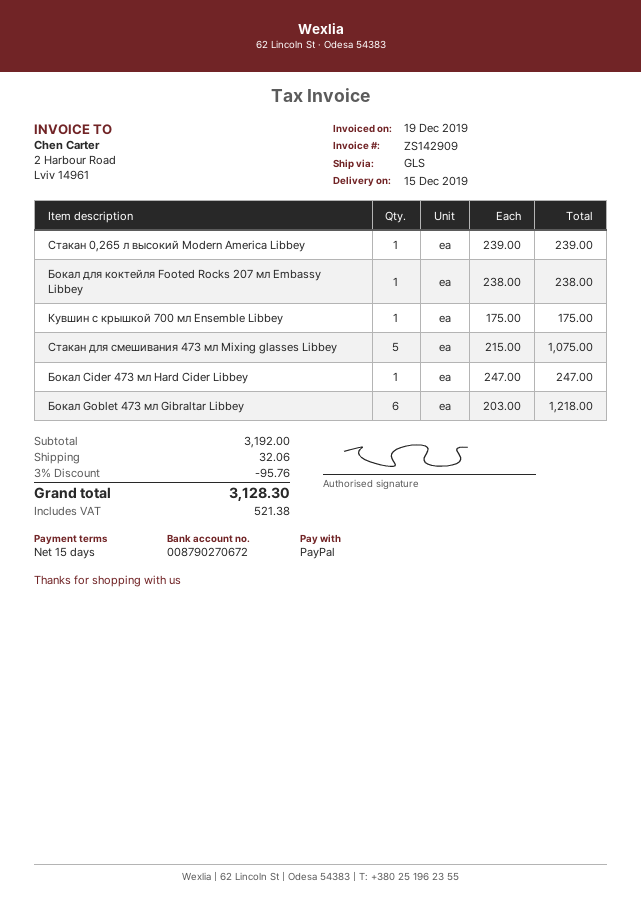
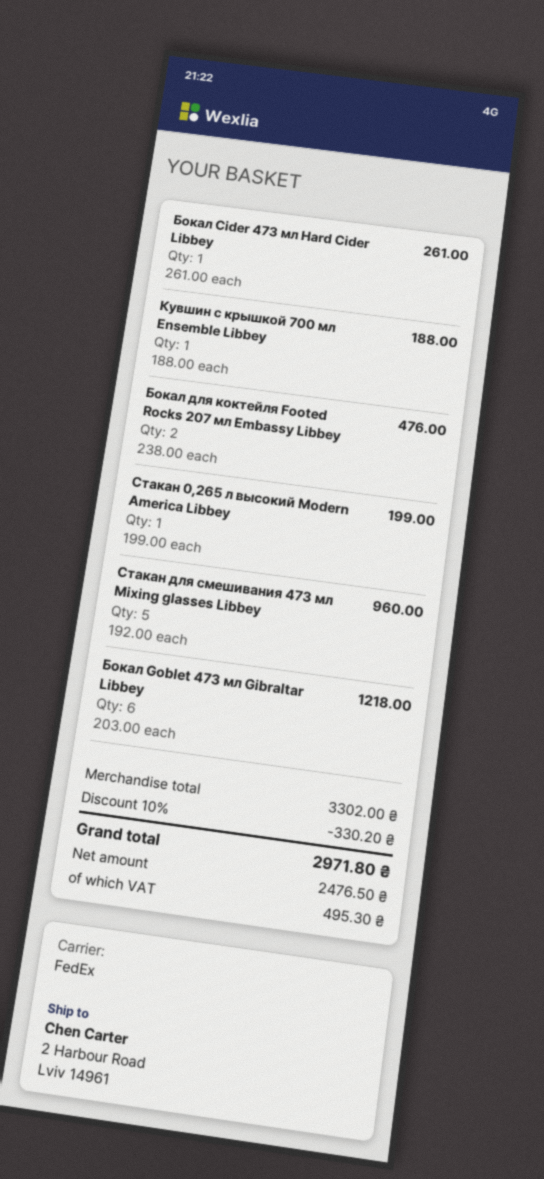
shipping method: GLS -> FedEx
Стакан 0,265 л высокий Modern America Libbey: 1 x 239.00 = 239.00 -> 1 x 199.00 = 199.00
Бокал для коктейля Footed Rocks 207 мл Embassy Libbey: 1 x 238.00 = 238.00 -> 2 x 238.00 = 476.00
Кувшин с крышкой 700 мл Ensemble Libbey: 1 x 175.00 = 175.00 -> 1 x 188.00 = 188.00
Стакан для смешивания 473 мл Mixing glasses Libbey: 5 x 215.00 = 1075.00 -> 5 x 192.00 = 960.00
Бокал Cider 473 мл Hard Cider Libbey: 1 x 247.00 = 247.00 -> 1 x 261.00 = 261.00
subtotal: 3192.00 -> 3302.00
discount: 3% = 95.76 -> 10% = 330.20
shipping: 32.06 -> none
tax: 521.38 -> 495.30
total: 3128.30 -> 2971.80

